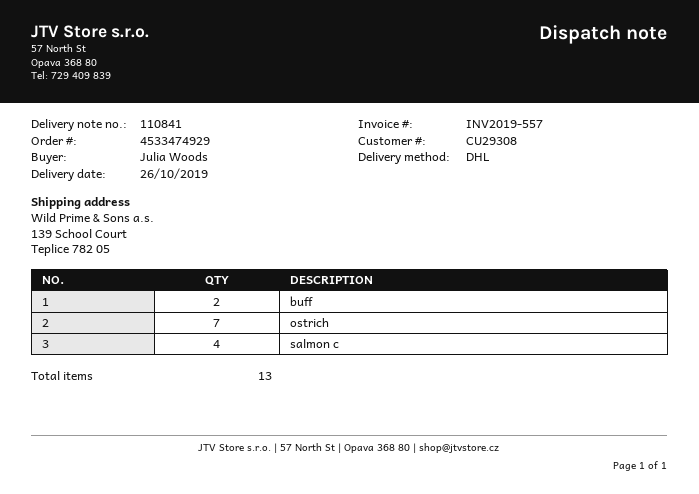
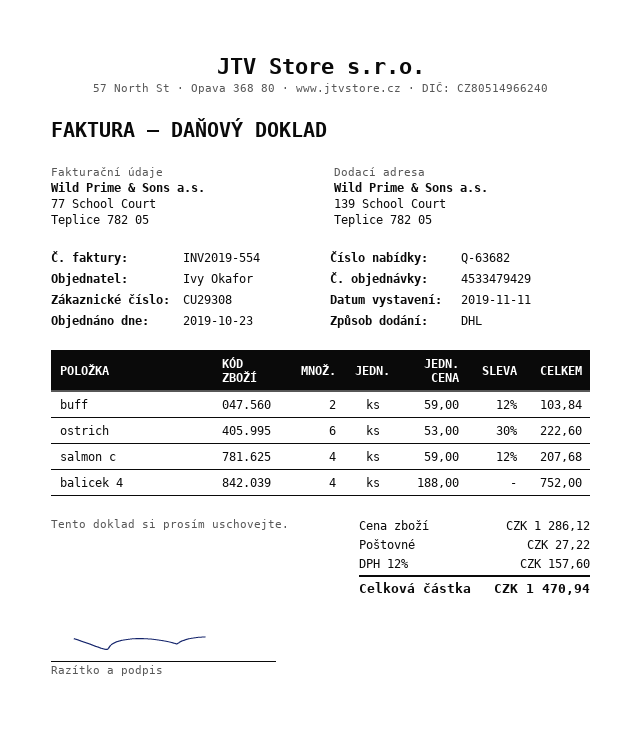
order number: 4533474929 -> 4533479429
invoice number: INV2019-557 -> INV2019-554
ordered by: Julia Woods -> Ivy Okafor
ostrich: 7 -> 6
balicek 4: none -> 4

